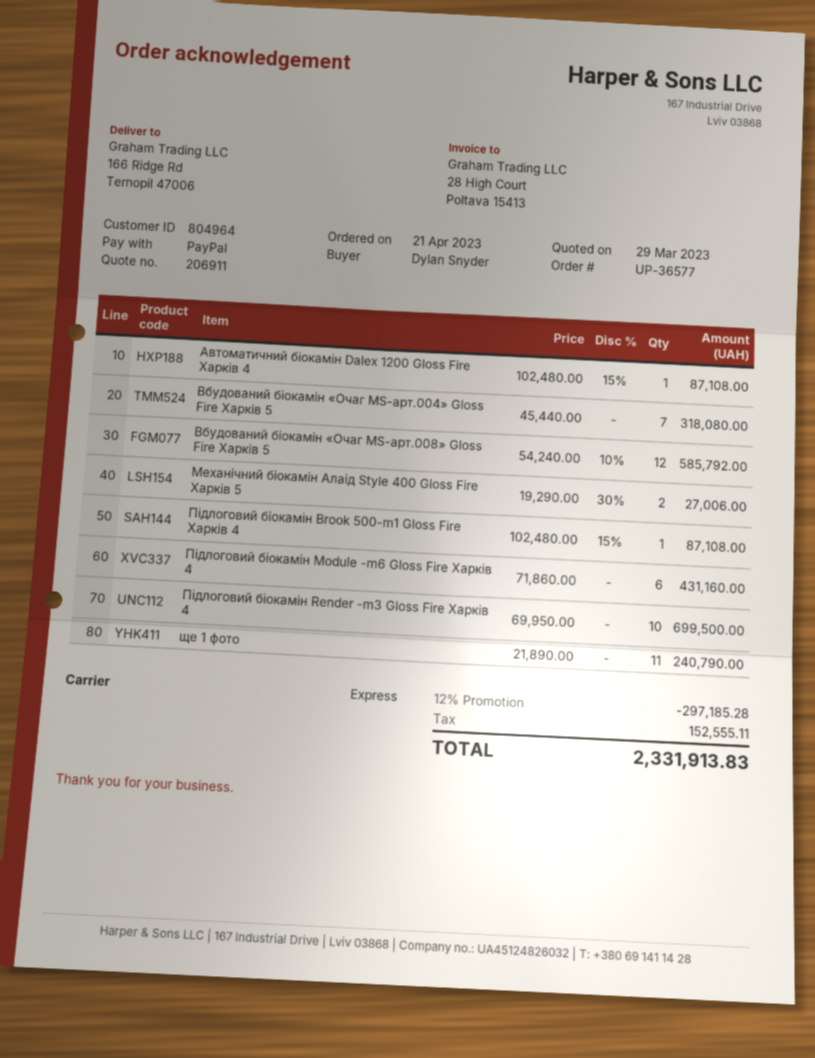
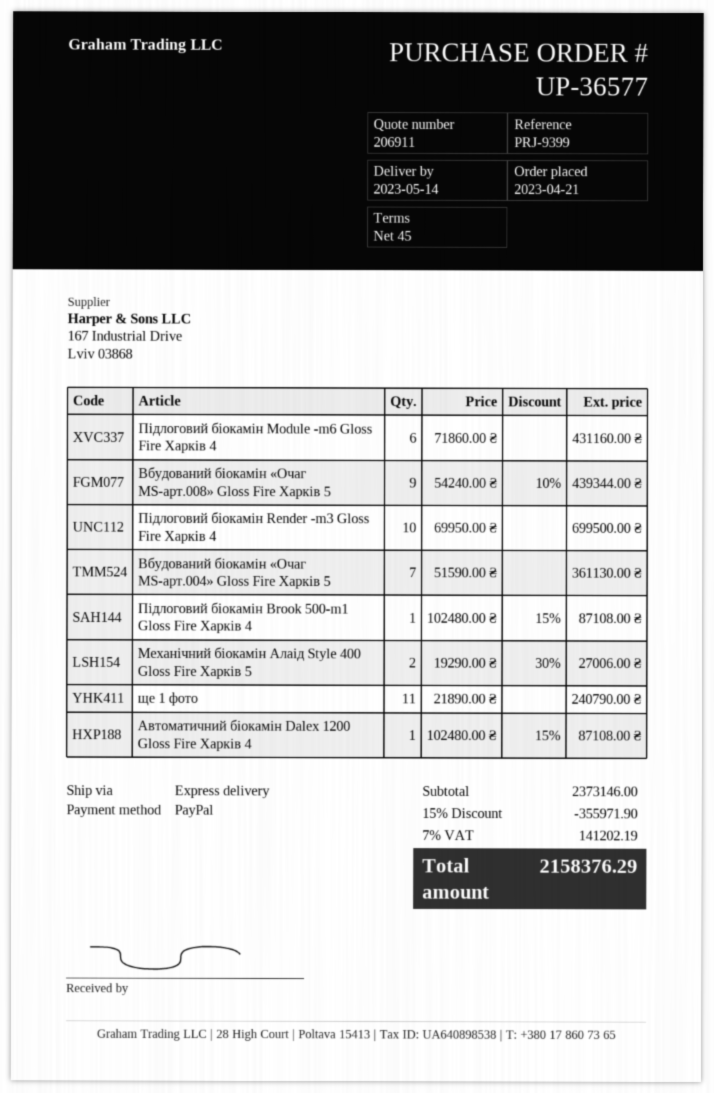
Вбудований біокамін «Очаг MS-арт.004» Gloss Fire Харків 5: 7 x 45440.00 = 318080.00 -> 7 x 51590.00 = 361130.00
Вбудований біокамін «Очаг MS-арт.008» Gloss Fire Харків 5: 12 x 54240.00 - 10% = 585792.00 -> 9 x 54240.00 - 10% = 439344.00
discount: 12% = 297185.28 -> 15% = 355971.90
tax: 152555.11 -> 141202.19
total: 2331913.83 -> 2158376.29

